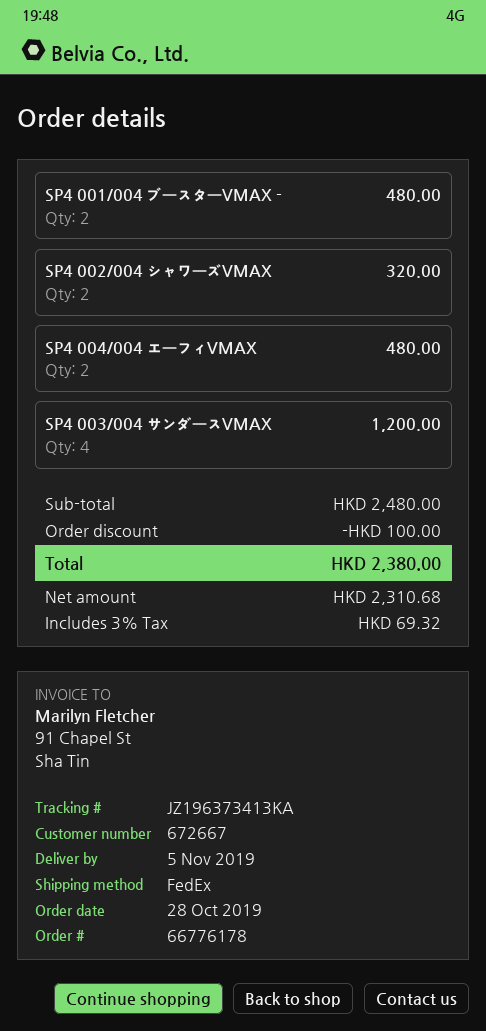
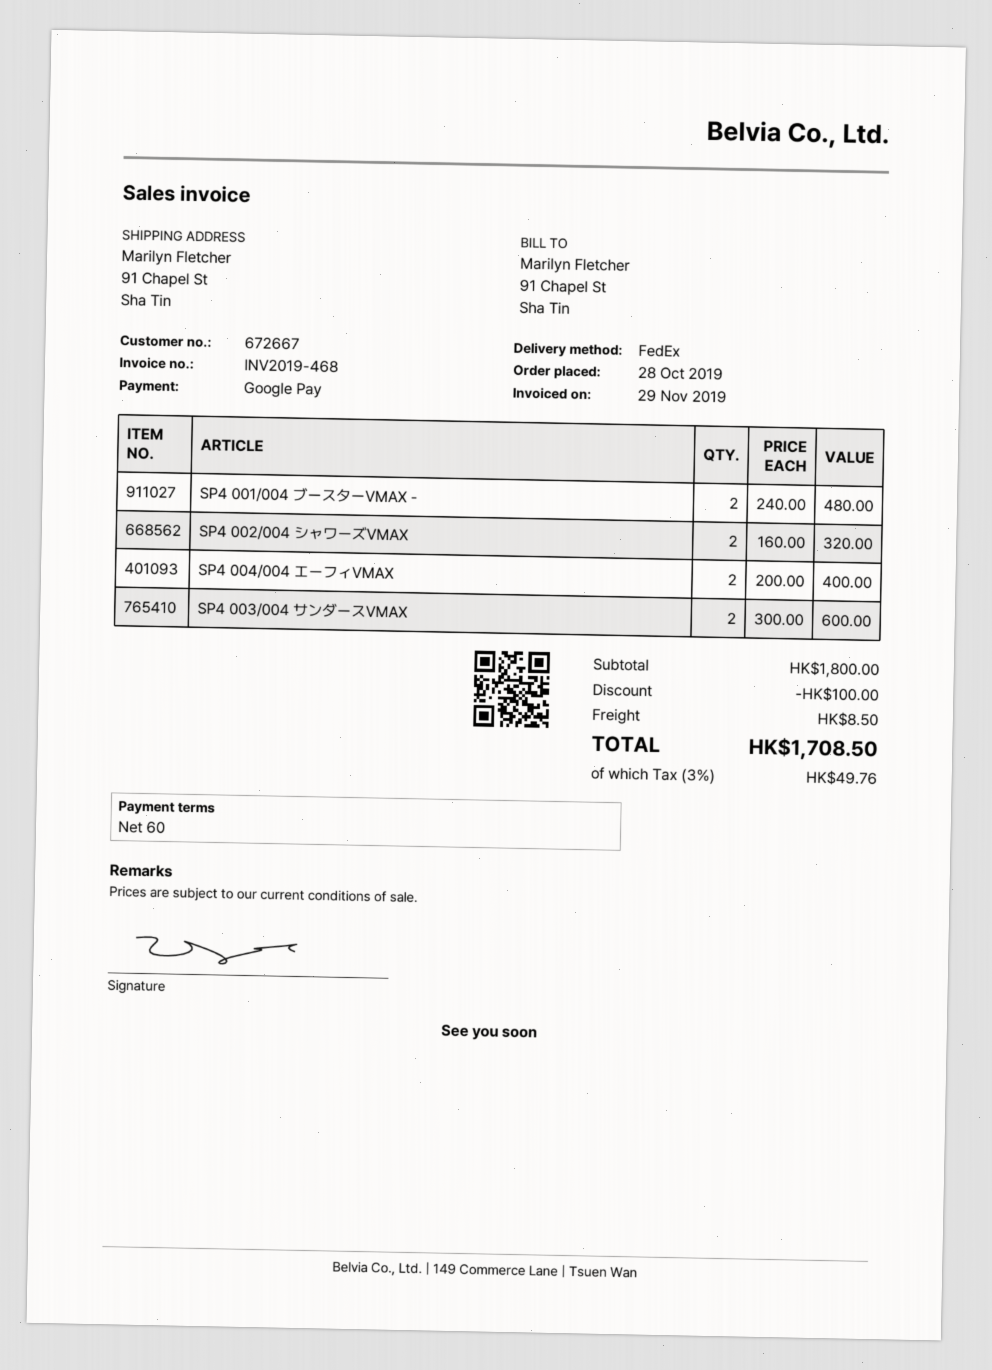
SP4 004/004 エーフィVMAX: 2 for 480.00 -> 2 for 400.00
SP4 003/004 サンダースVMAX: 4 for 1200.00 -> 2 for 600.00
subtotal: 2480.00 -> 1800.00
shipping: none -> 8.50
tax: 3% = 69.32 -> 3% = 49.76
total: 2380.00 -> 1708.50

